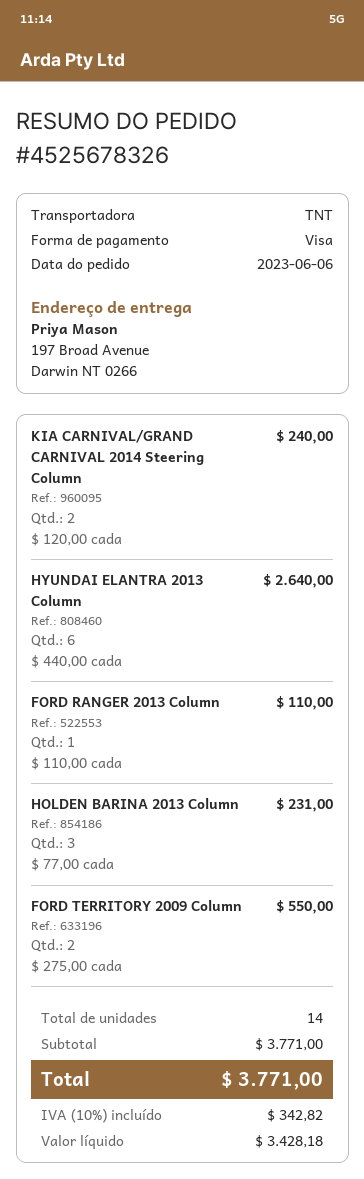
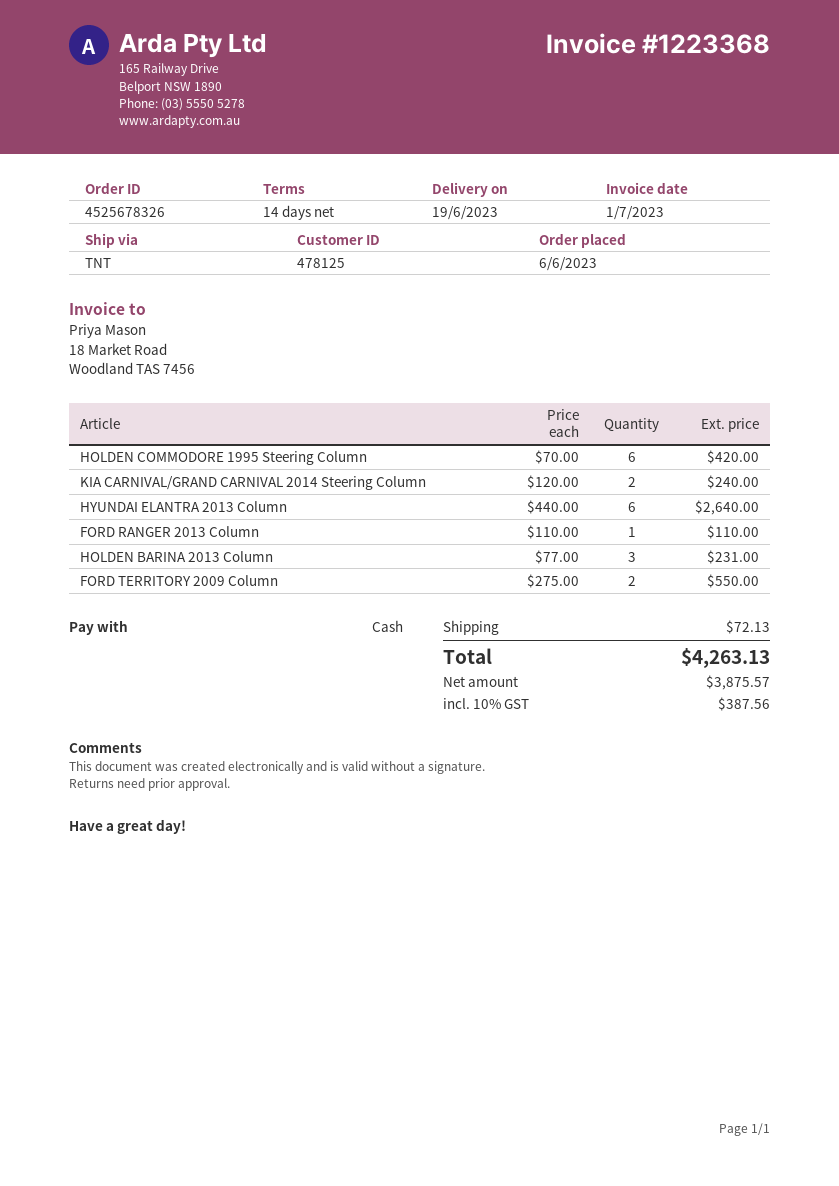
payment method: Visa -> cash
HOLDEN COMMODORE 1995 Steering Column: none -> 6 x 70.00 = 420.00
shipping: none -> 72.13
net: 3428.18 -> 3875.57
tax: 10% = 342.82 -> 10% = 387.56
total: 3771.00 -> 4263.13

